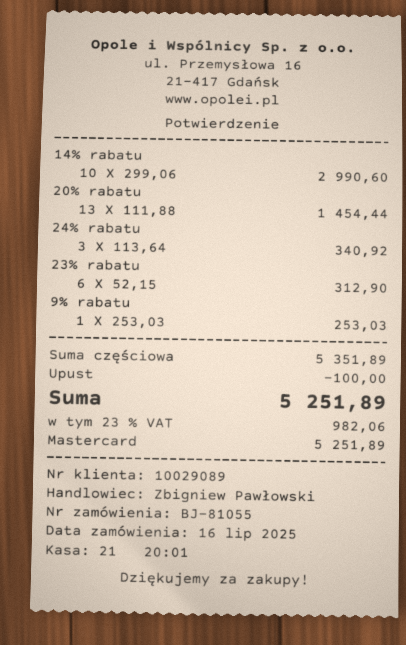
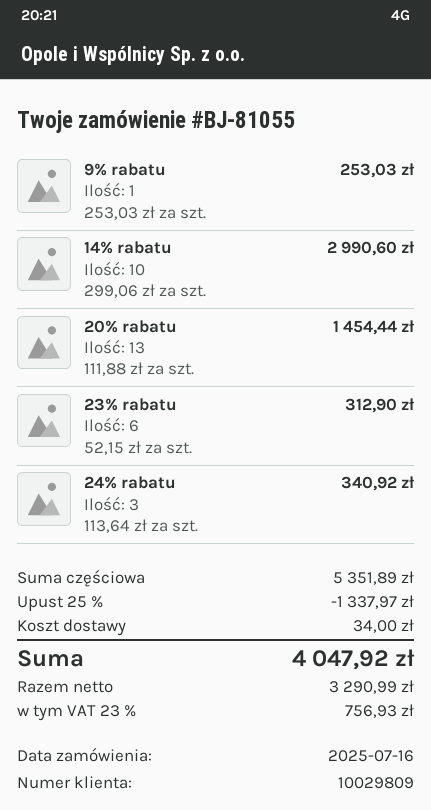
customer number: 10029089 -> 10029809
discount: 100.00 -> 1337.97
shipping: none -> 34.00
tax: 23% = 982.06 -> 23% = 756.93
total: 5251.89 -> 4047.92

